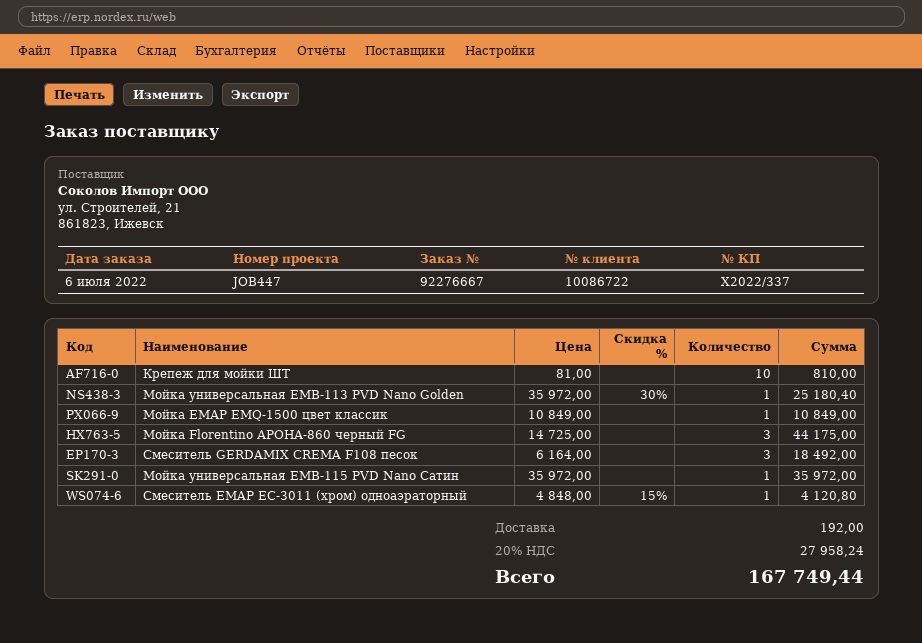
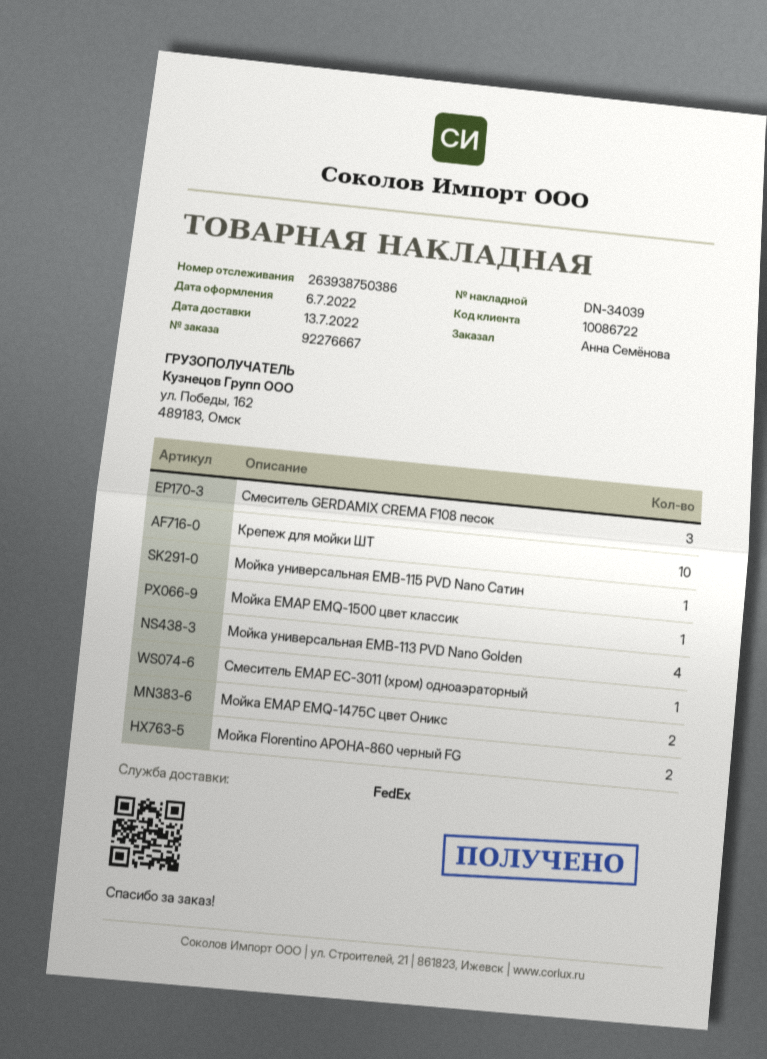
Мойка универсальная EMB-113 PVD Nano Golden: 1 -> 4
Мойка Florentino АРОНА-860 черный FG: 3 -> 2
Мойка ЕМАР EMQ-1475С цвет Оникс: none -> 2

